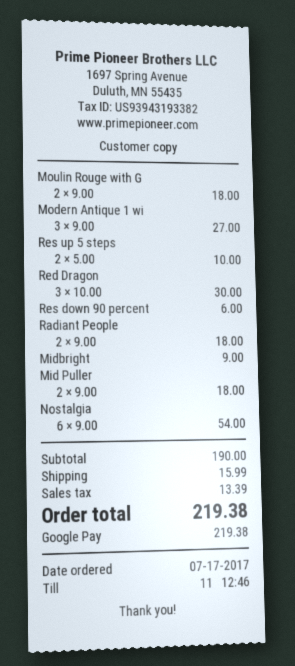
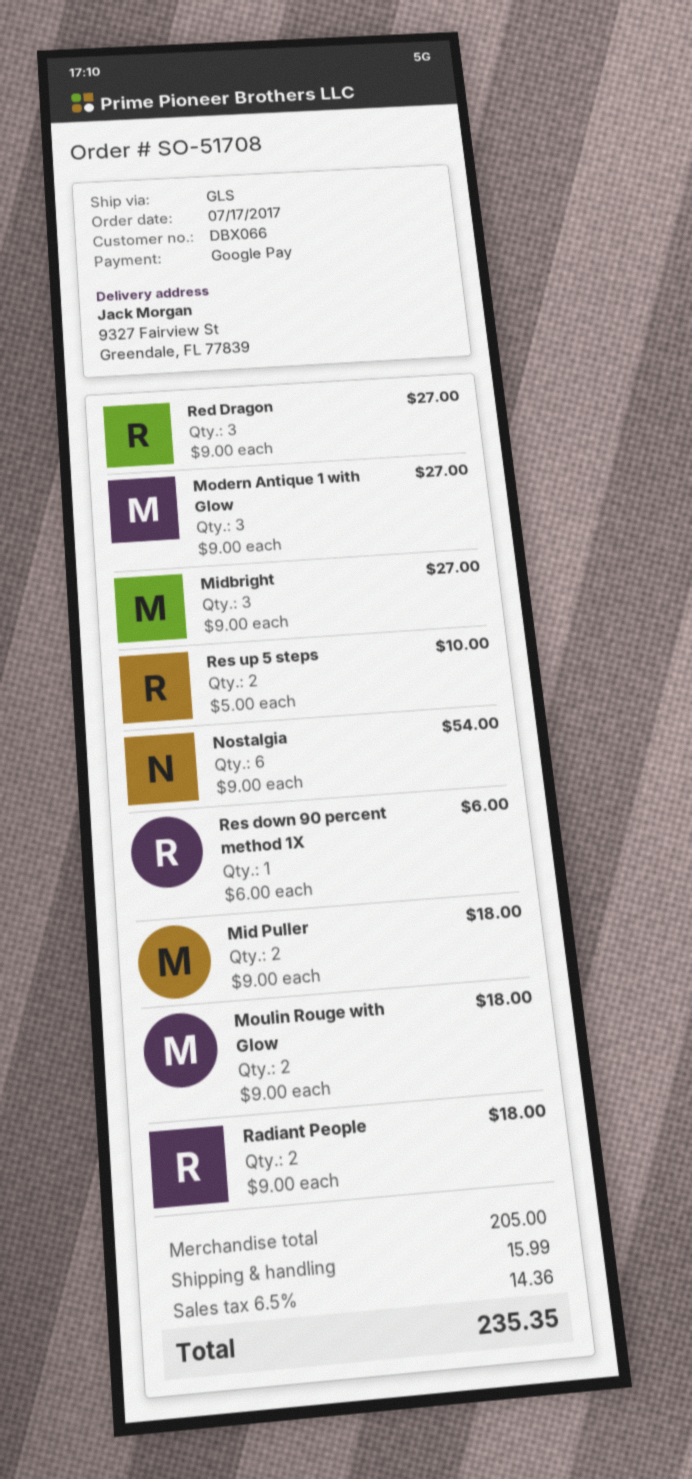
Red Dragon: 3 x 10.00 = 30.00 -> 3 x 9.00 = 27.00
Midbright: 1 x 9.00 = 9.00 -> 3 x 9.00 = 27.00
subtotal: 190.00 -> 205.00
tax: 13.39 -> 14.36
total: 219.38 -> 235.35

